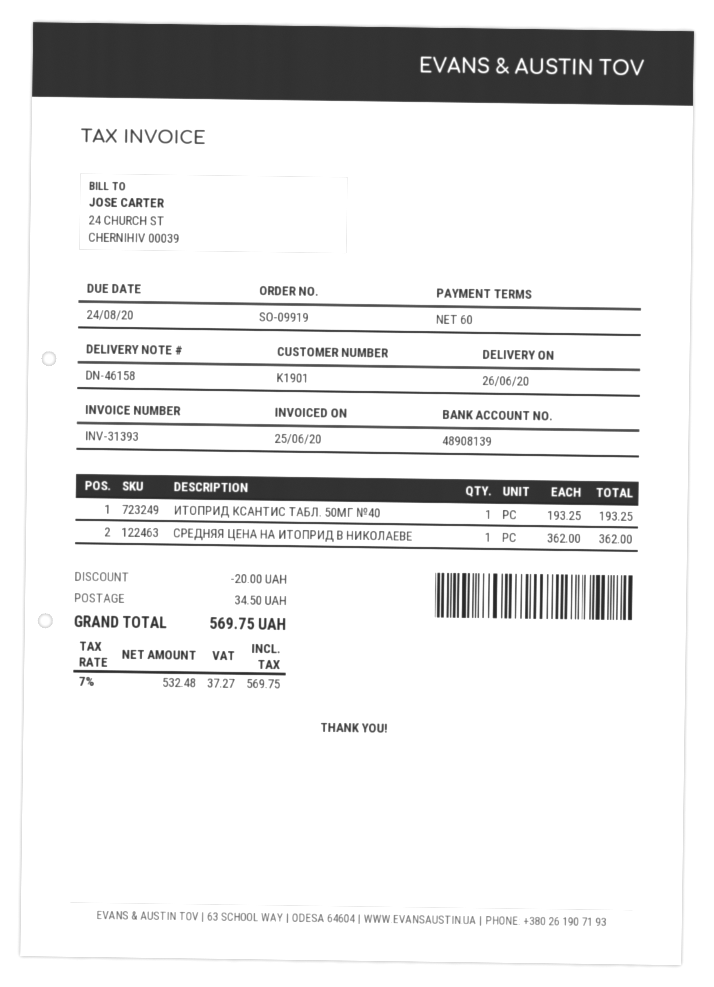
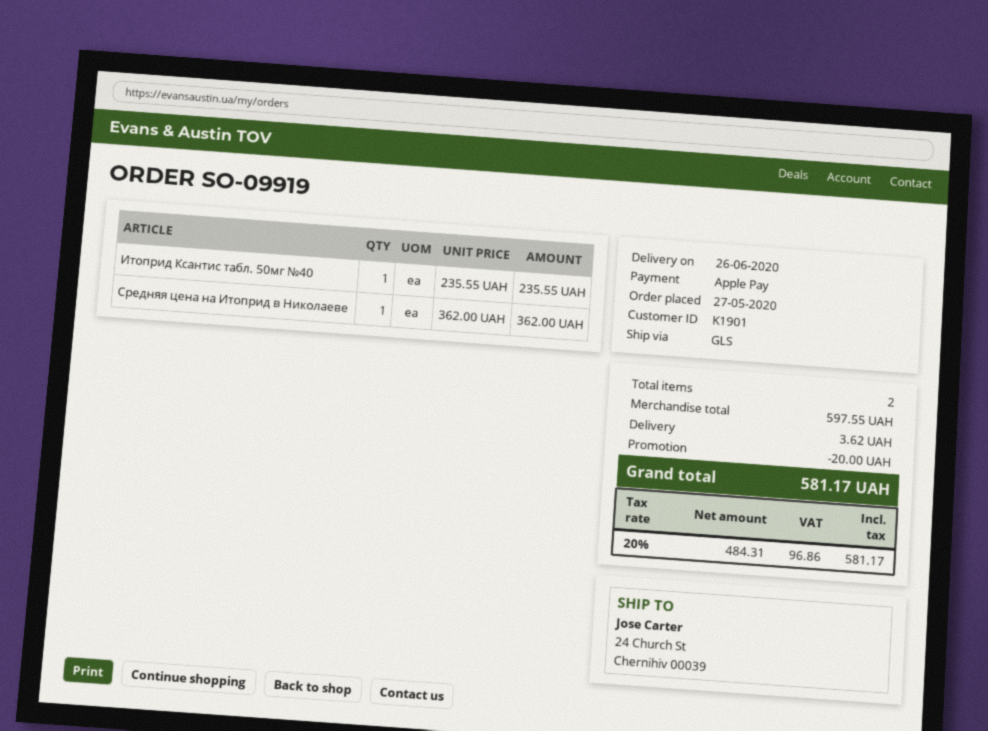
ИТОПРИД КСАНТИС ТАБЛ. 50МГ №40: 1 x 193.25 = 193.25 -> 1 x 235.55 = 235.55
shipping: 34.50 -> 3.62
net: 532.48 -> 484.31
tax: 7% = 37.27 -> 20% = 96.86
total: 569.75 -> 581.17

